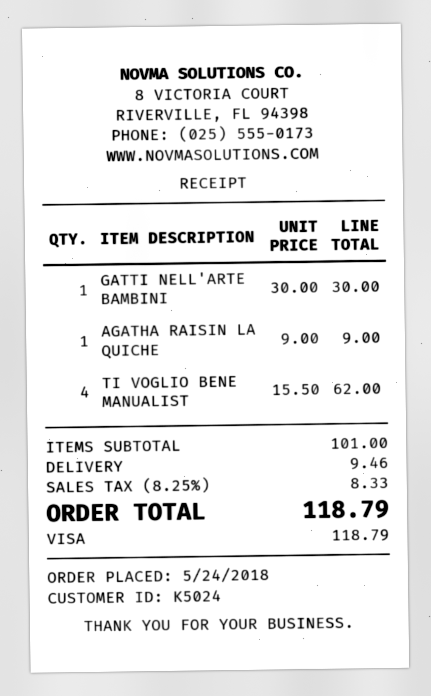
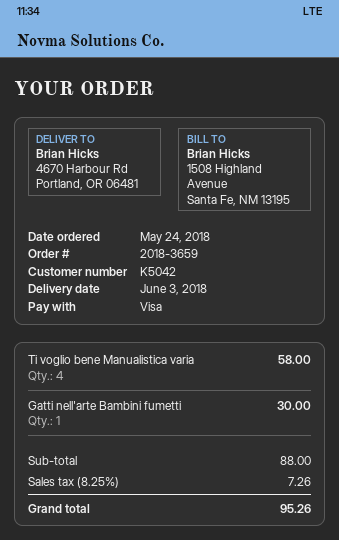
customer number: K5024 -> K5042
AGATHA RAISIN LA QUICHE: 1 for 9.00 -> none
TI VOGLIO BENE MANUALIST: 4 for 62.00 -> 4 for 58.00
subtotal: 101.00 -> 88.00
shipping: 9.46 -> none
tax: 8.25% = 8.33 -> 8.25% = 7.26
total: 118.79 -> 95.26

